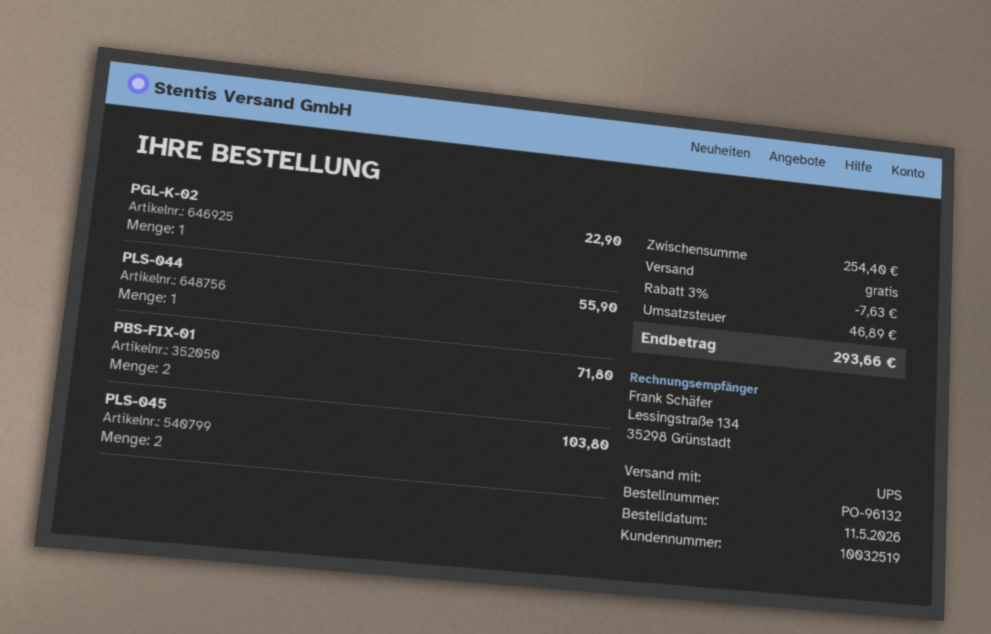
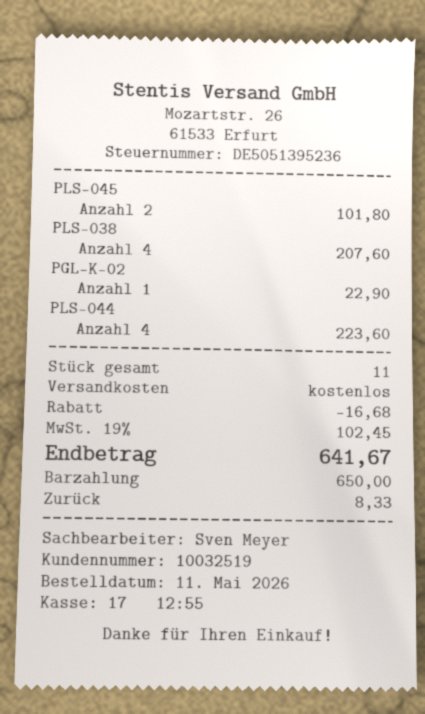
PLS-044: 1 for 55.90 -> 4 for 223.60
PBS-FIX-01: 2 for 71.80 -> none
PLS-045: 2 for 103.80 -> 2 for 101.80
PLS-038: none -> 4 for 207.60
discount: 7.63 -> 16.68
tax: 46.89 -> 102.45
total: 293.66 -> 641.67

